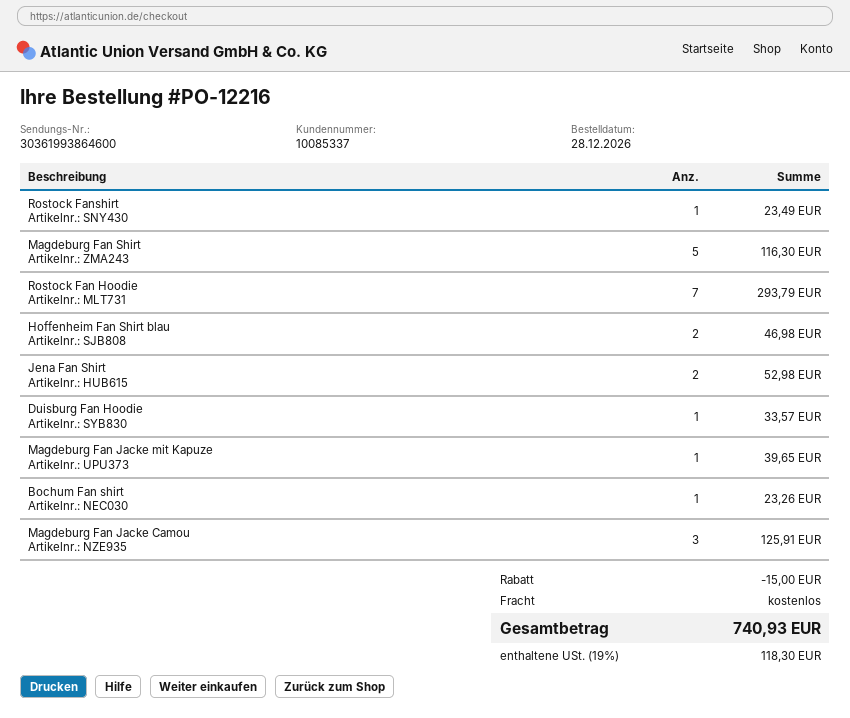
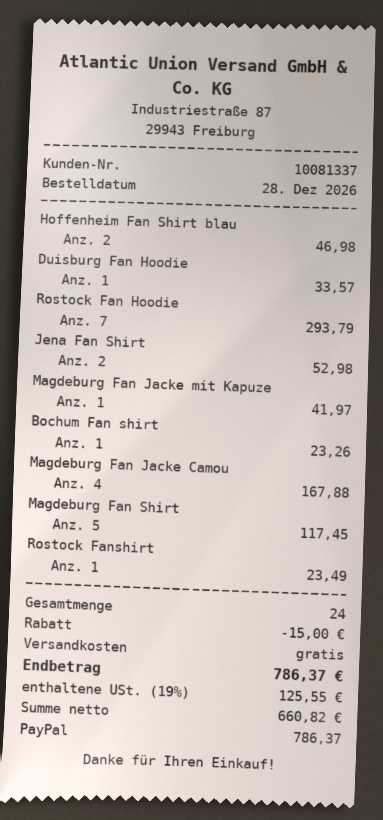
customer number: 10085337 -> 10081337
Magdeburg Fan Shirt: 5 for 116.30 -> 5 for 117.45
Magdeburg Fan Jacke mit Kapuze: 1 for 39.65 -> 1 for 41.97
Magdeburg Fan Jacke Camou: 3 for 125.91 -> 4 for 167.88
tax: 19% = 118.30 -> 19% = 125.55
total: 740.93 -> 786.37

